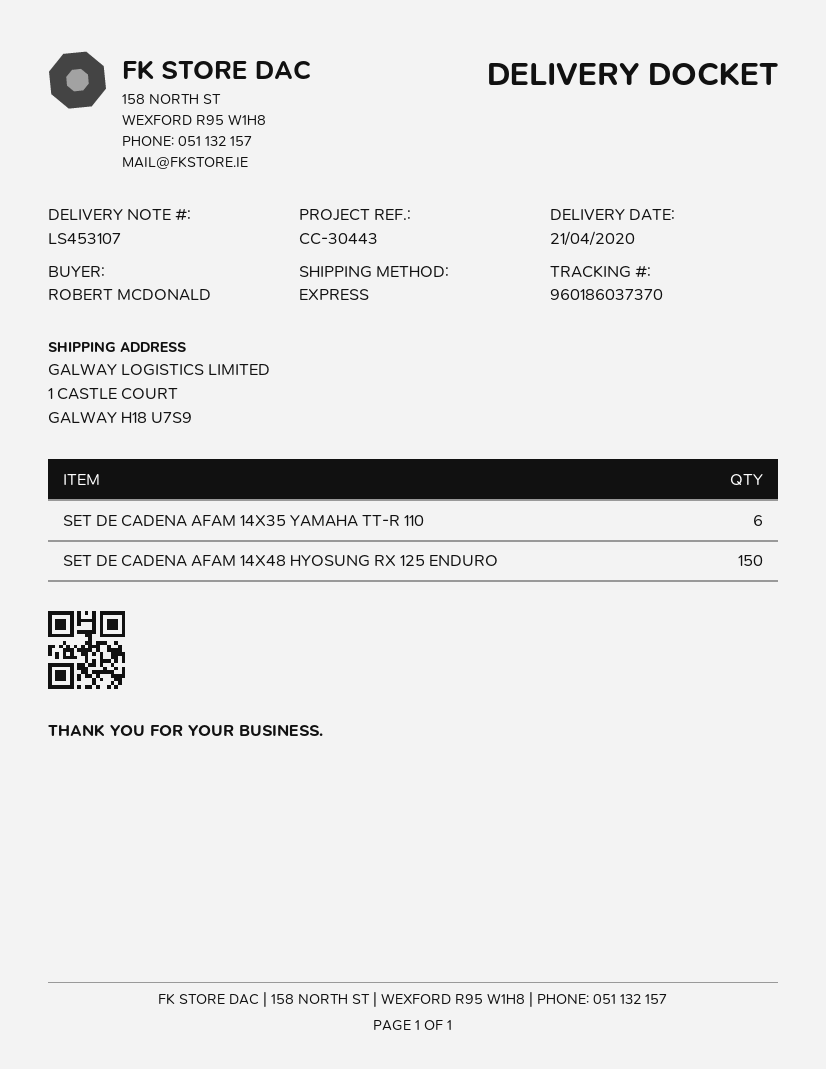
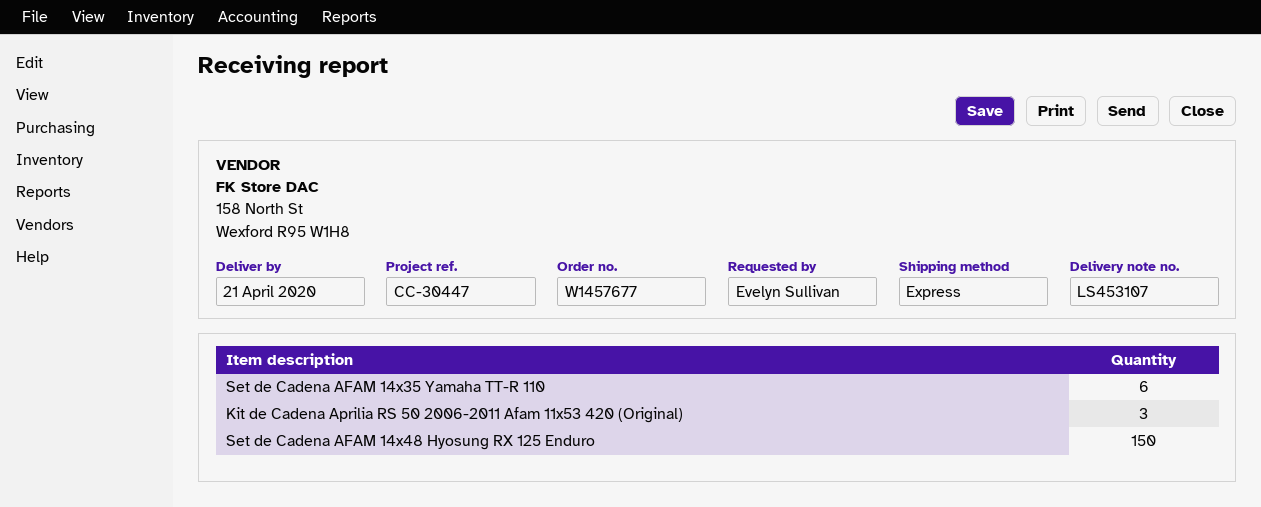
reference: CC-30443 -> CC-30447
ordered by: ROBERT MCDONALD -> Evelyn Sullivan
Kit de Cadena Aprilia RS 50 2006-2011 Afam 11x53 420 (Original): none -> 3

